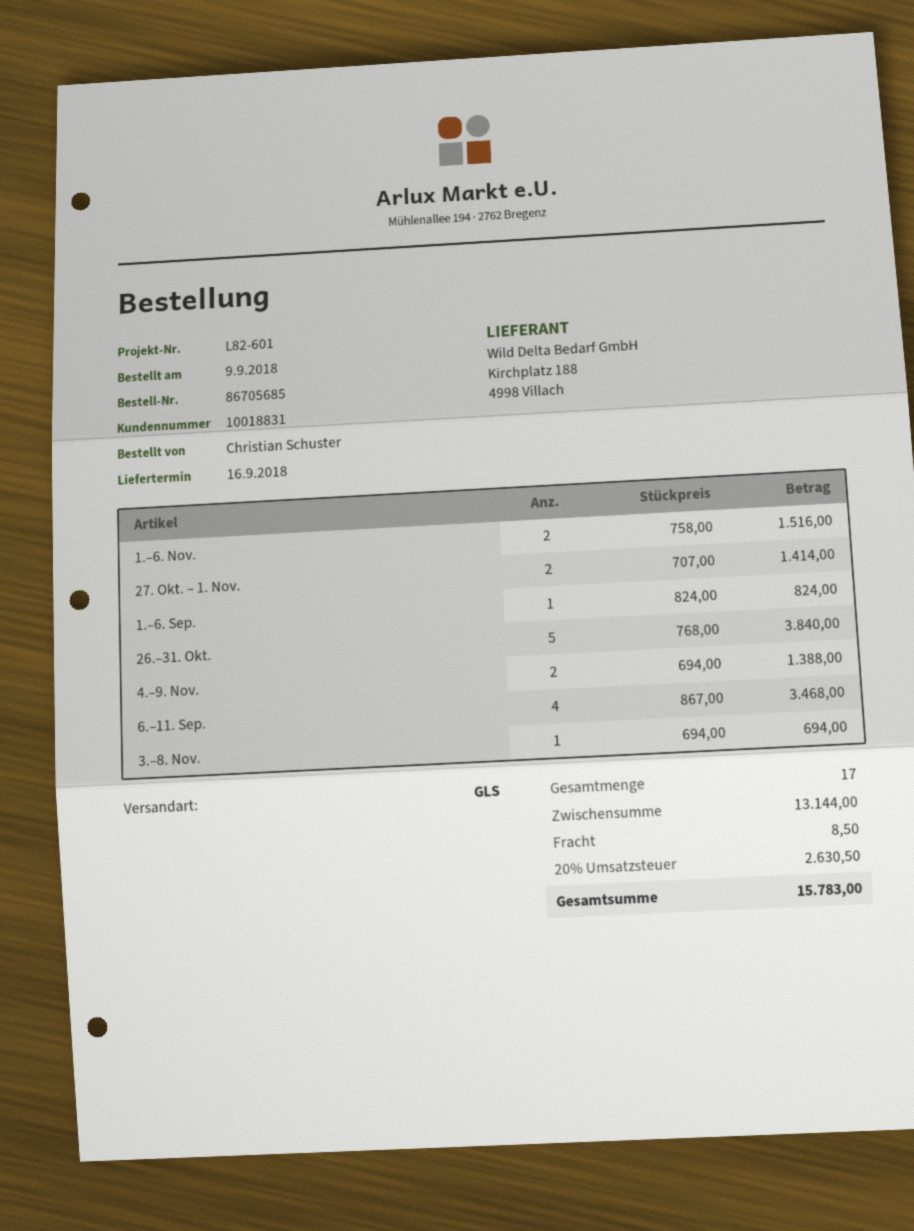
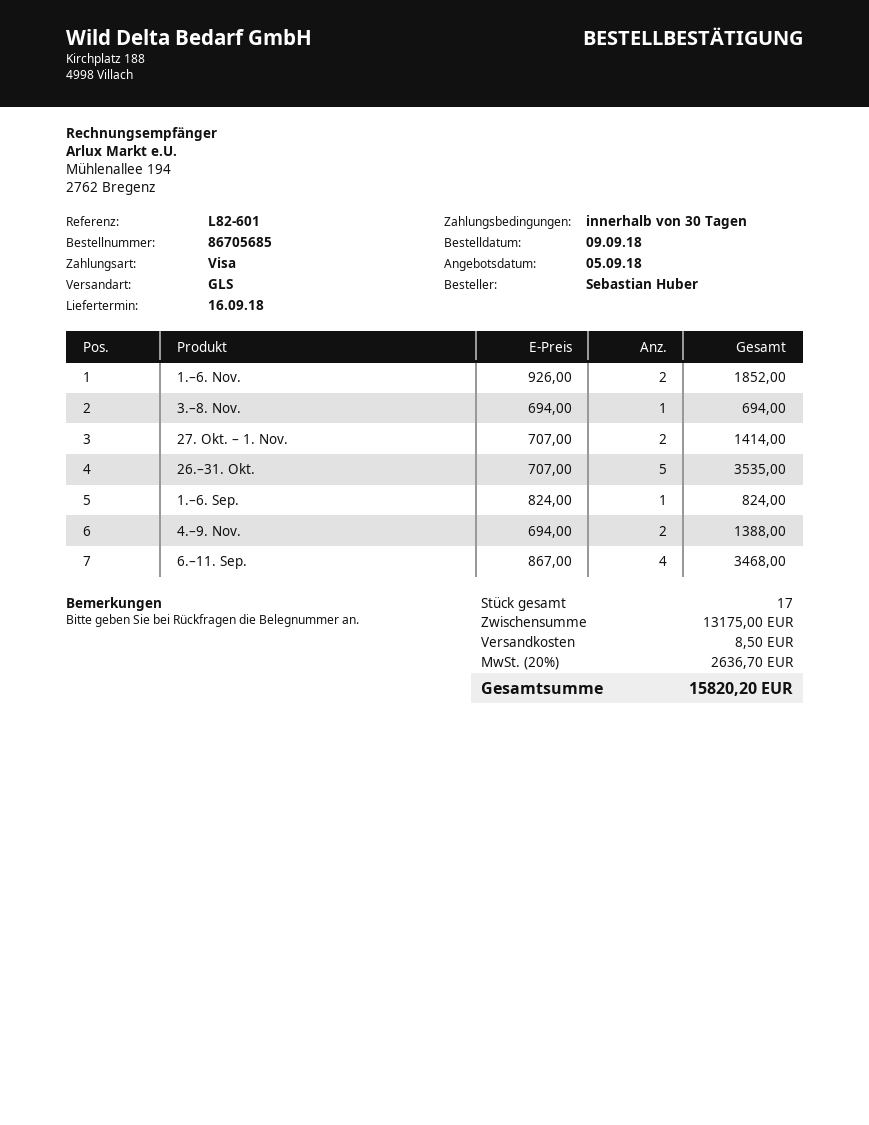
ordered by: Christian Schuster -> Sebastian Huber
1.–6. Nov.: 2 x 758.00 = 1516.00 -> 2 x 926.00 = 1852.00
26.–31. Okt.: 5 x 768.00 = 3840.00 -> 5 x 707.00 = 3535.00
subtotal: 13144.00 -> 13175.00
tax: 20% = 2630.50 -> 20% = 2636.70
total: 15783.00 -> 15820.20

